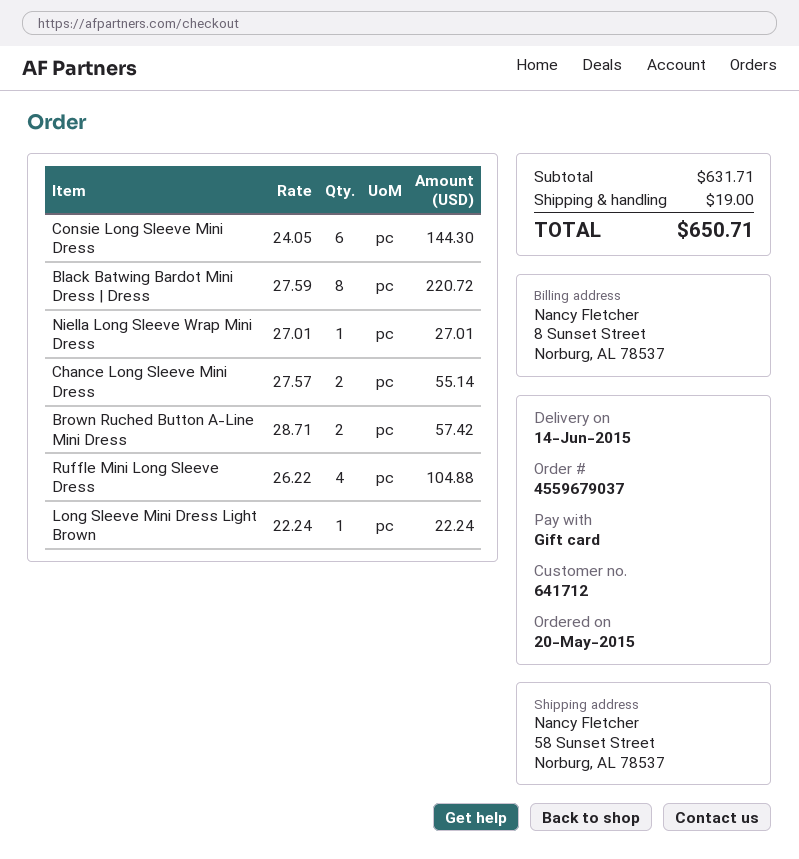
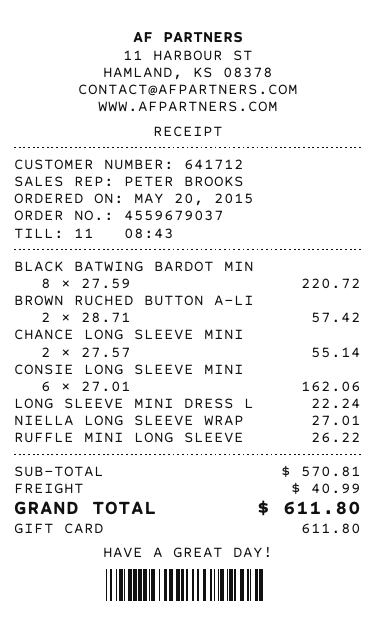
Consie Long Sleeve Mini Dress: 6 x 24.05 = 144.30 -> 6 x 27.01 = 162.06
Ruffle Mini Long Sleeve Dress: 4 x 26.22 = 104.88 -> 1 x 26.22 = 26.22
subtotal: 631.71 -> 570.81
shipping: 19.00 -> 40.99
total: 650.71 -> 611.80

